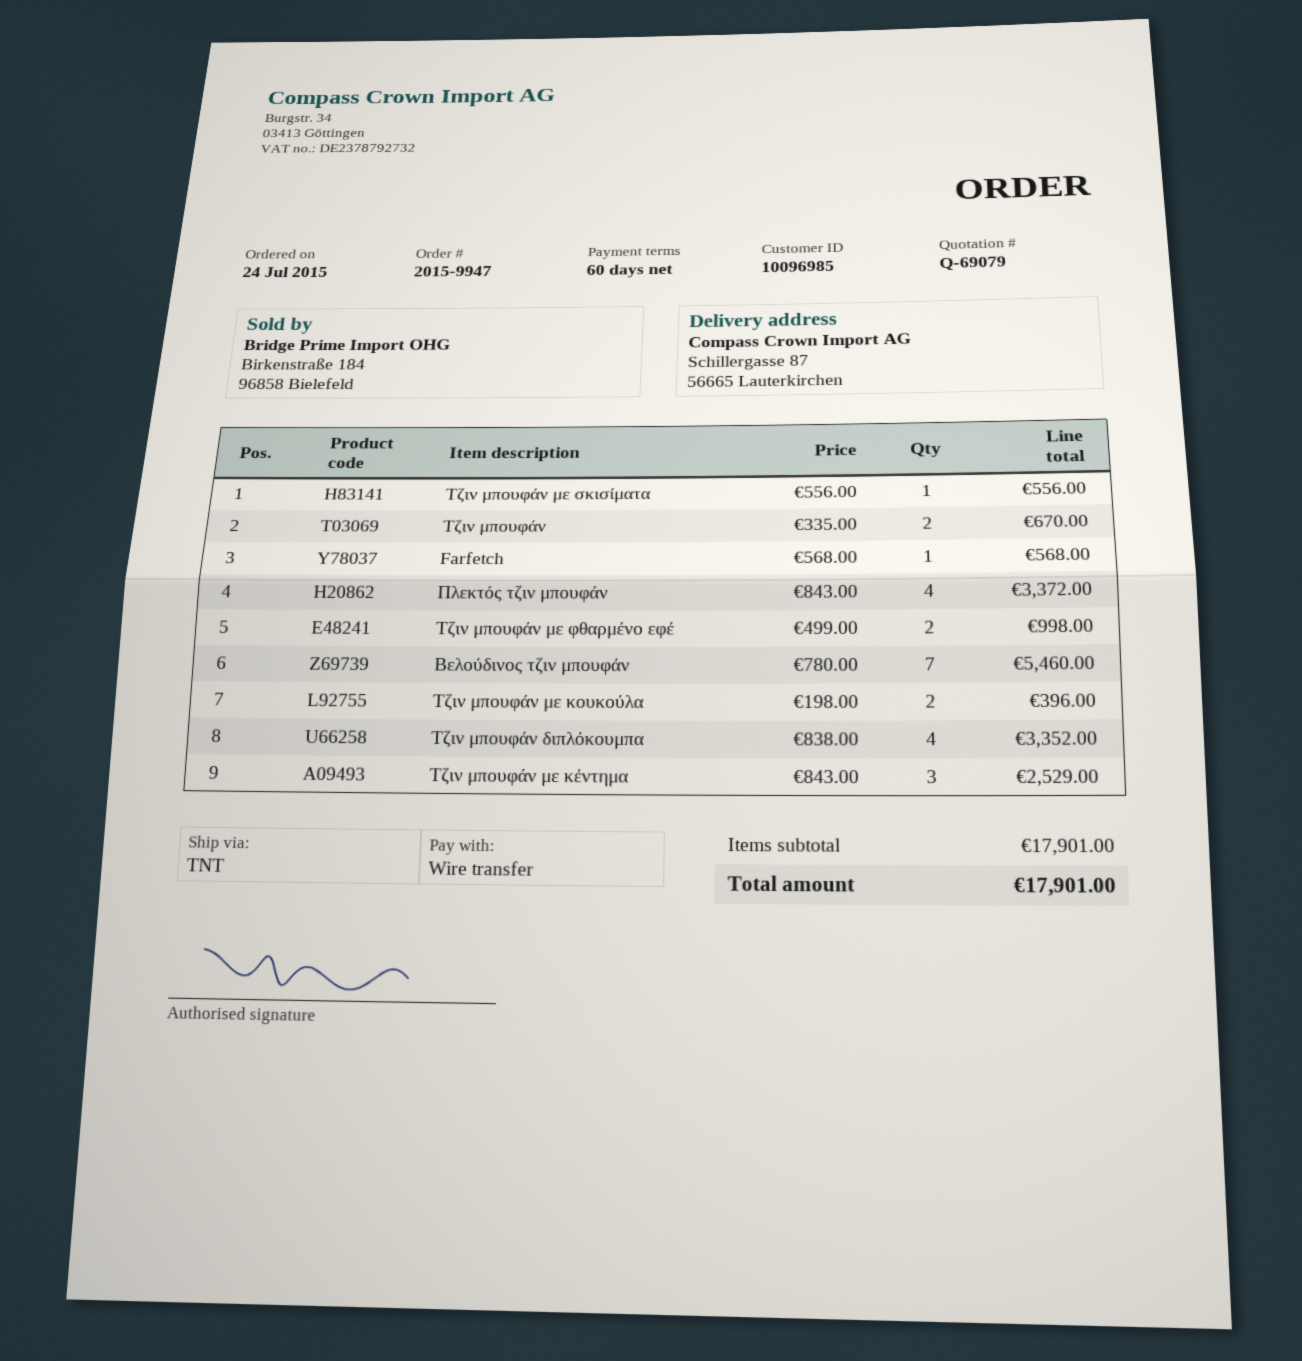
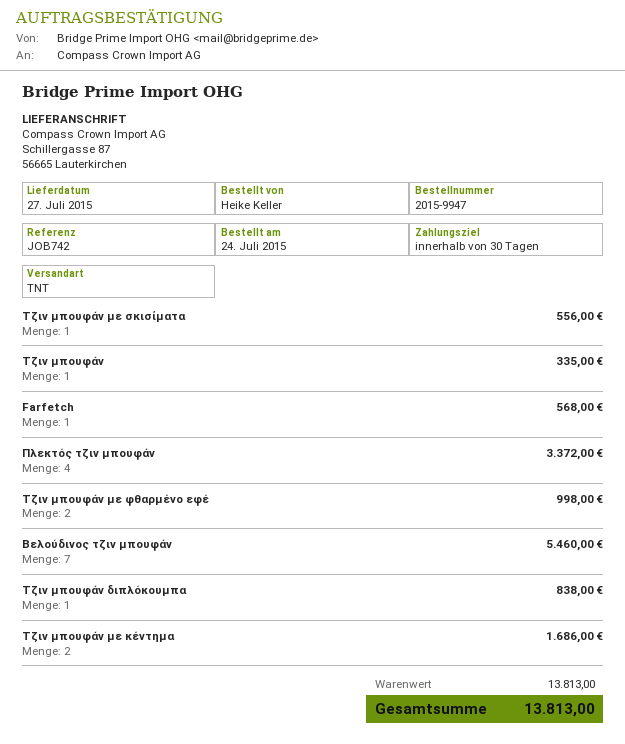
payment terms: 60 days -> 30 days
Τζιν μπουφάν: 2 for 670.00 -> 1 for 335.00
Τζιν μπουφάν με κουκούλα: 2 for 396.00 -> none
Τζιν μπουφάν διπλόκουμπα: 4 for 3352.00 -> 1 for 838.00
Τζιν μπουφάν με κέντημα: 3 for 2529.00 -> 2 for 1686.00
subtotal: 17901.00 -> 13813.00
total: 17901.00 -> 13813.00

